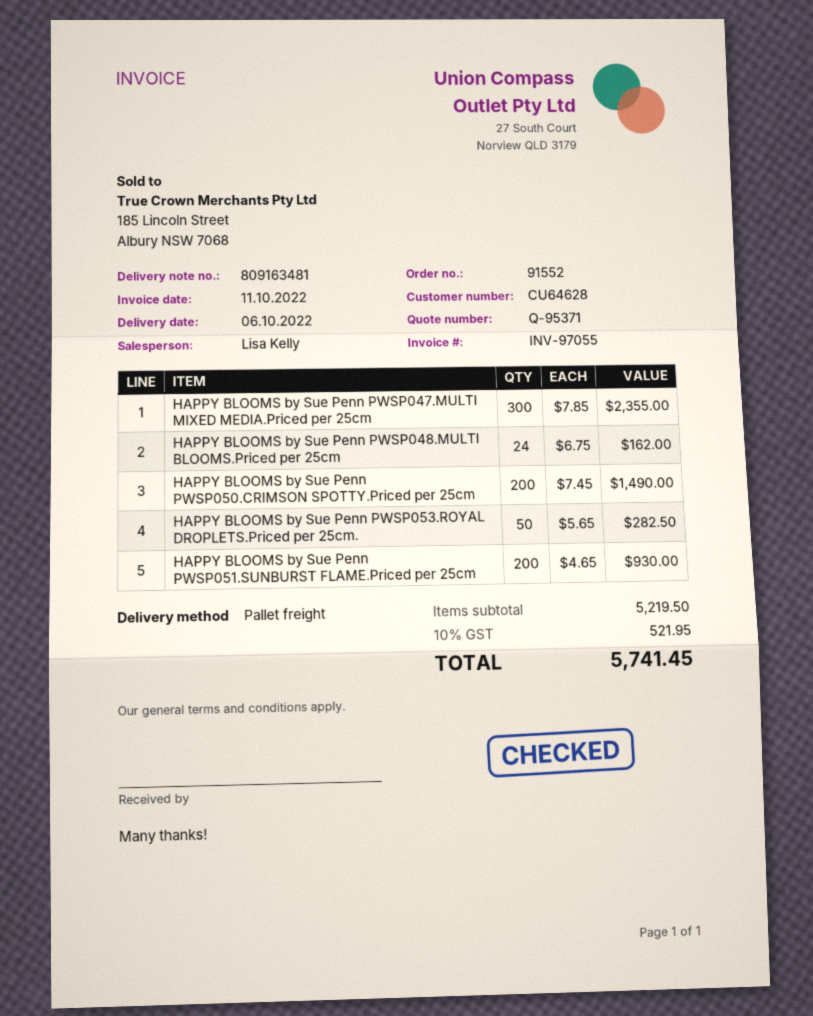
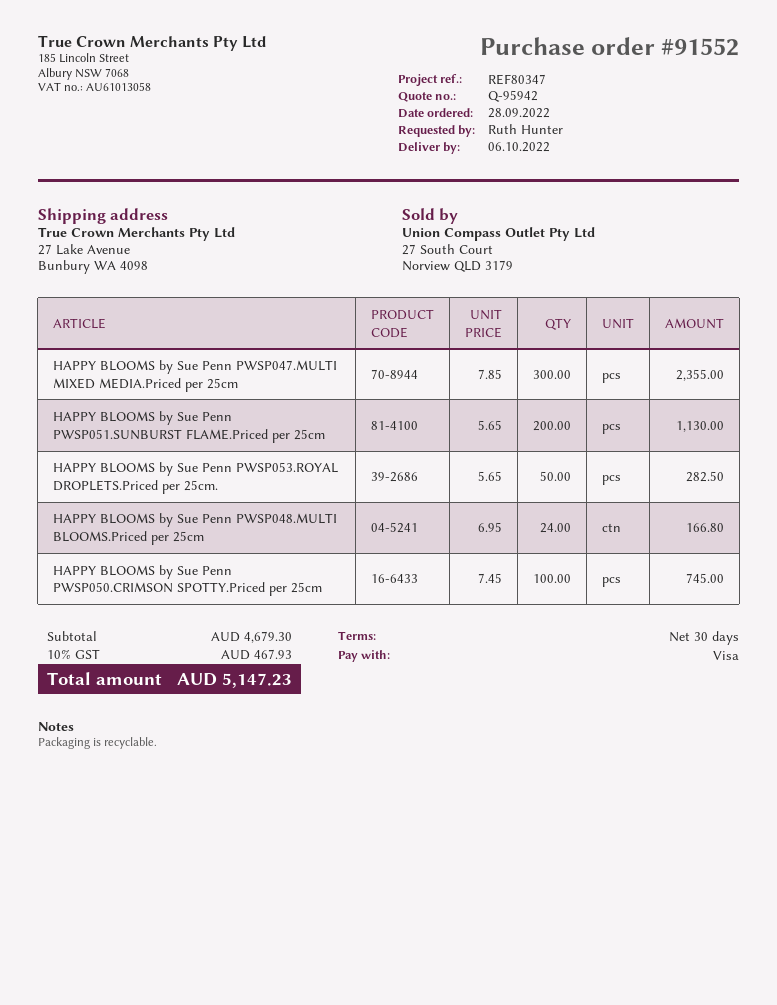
quote number: Q-95371 -> Q-95942
HAPPY BLOOMS by Sue Penn PWSP048.MULTI BLOOMS.Priced per 25cm: 24 x 6.75 = 162.00 -> 24 x 6.95 = 166.80
HAPPY BLOOMS by Sue Penn PWSP050.CRIMSON SPOTTY.Priced per 25cm: 200 x 7.45 = 1490.00 -> 100 x 7.45 = 745.00
HAPPY BLOOMS by Sue Penn PWSP051.SUNBURST FLAME.Priced per 25cm: 200 x 4.65 = 930.00 -> 200 x 5.65 = 1130.00
subtotal: 5219.50 -> 4679.30
tax: 10% = 521.95 -> 10% = 467.93
total: 5741.45 -> 5147.23

